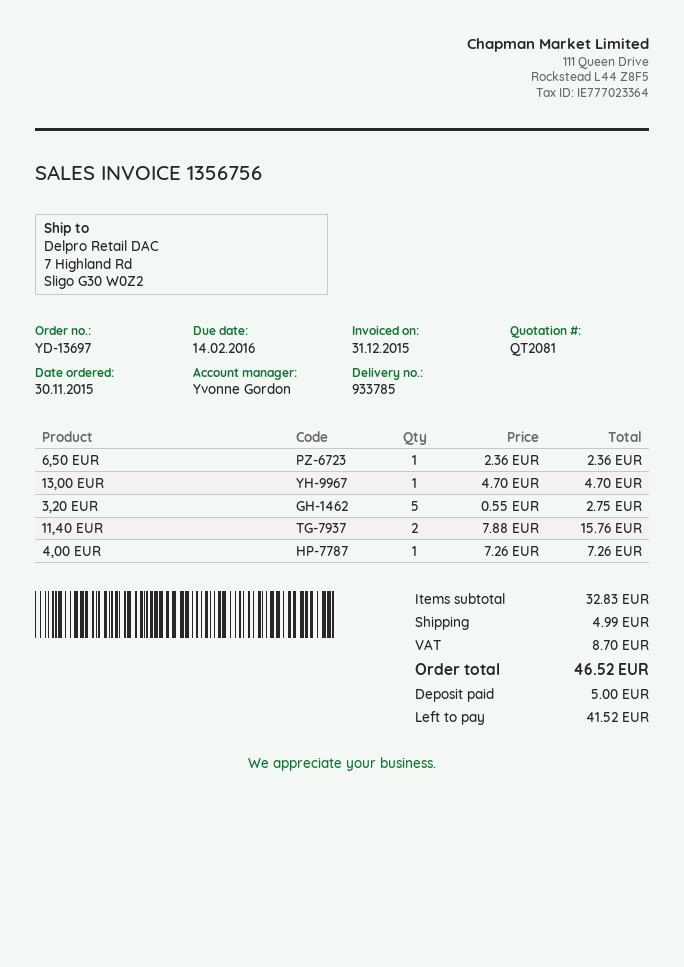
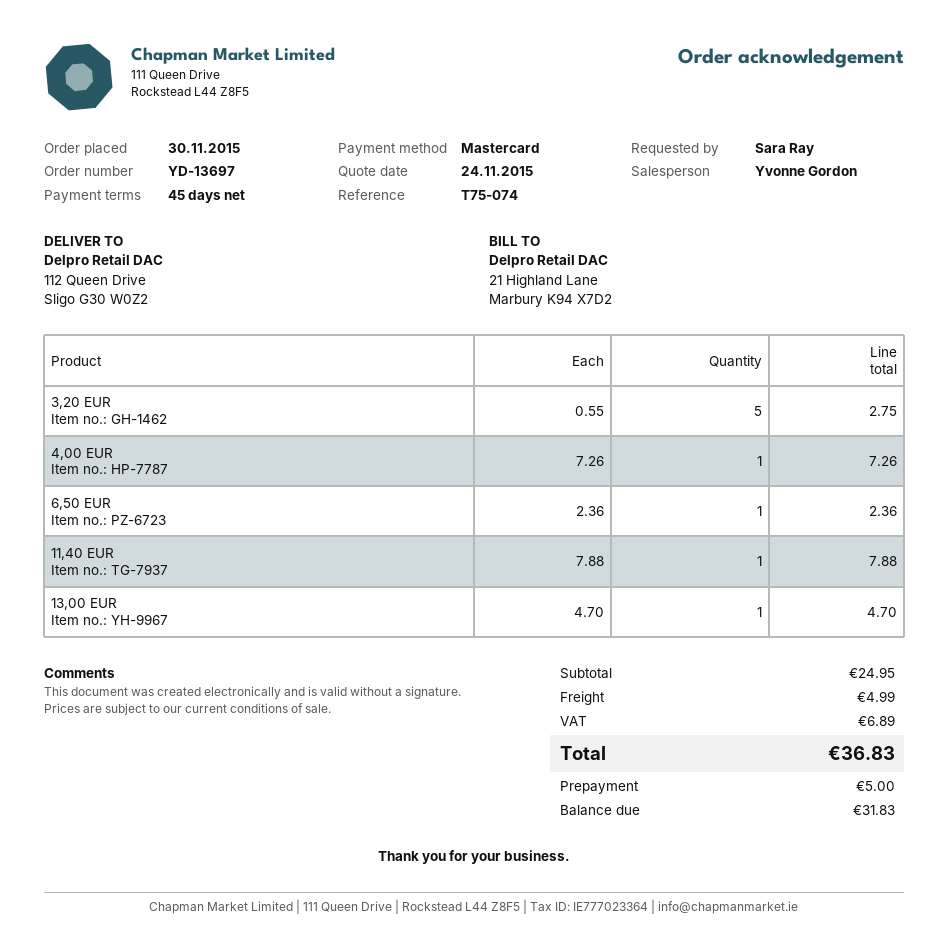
ship to: 7 Highland Rd, Sligo G30 W0Z2 -> 112 Queen Drive, Sligo G30 W0Z2
11,40 EUR: 2 x 7.88 = 15.76 -> 1 x 7.88 = 7.88
subtotal: 32.83 -> 24.95
tax: 8.70 -> 6.89
total: 46.52 -> 36.83
balance: 41.52 -> 31.83

